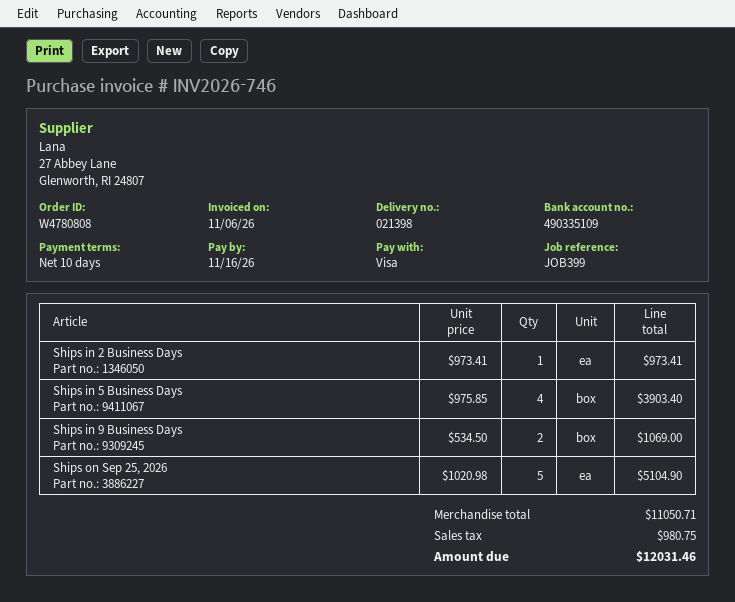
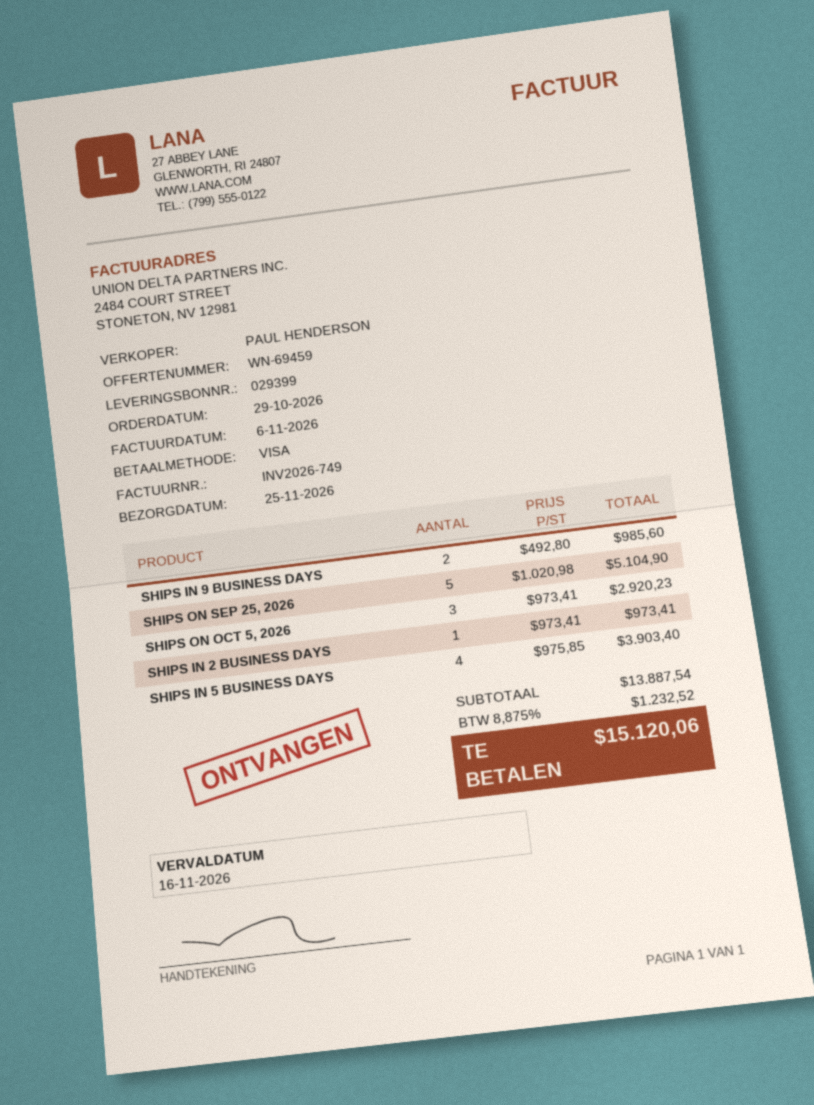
delivery note number: 021398 -> 029399
invoice number: INV2026-746 -> INV2026-749
Ships in 9 Business Days: 2 x 534.50 = 1069.00 -> 2 x 492.80 = 985.60
SHIPS ON OCT 5, 2026: none -> 3 x 973.41 = 2920.23
subtotal: 11050.71 -> 13887.54
tax: 980.75 -> 1232.52
total: 12031.46 -> 15120.06

